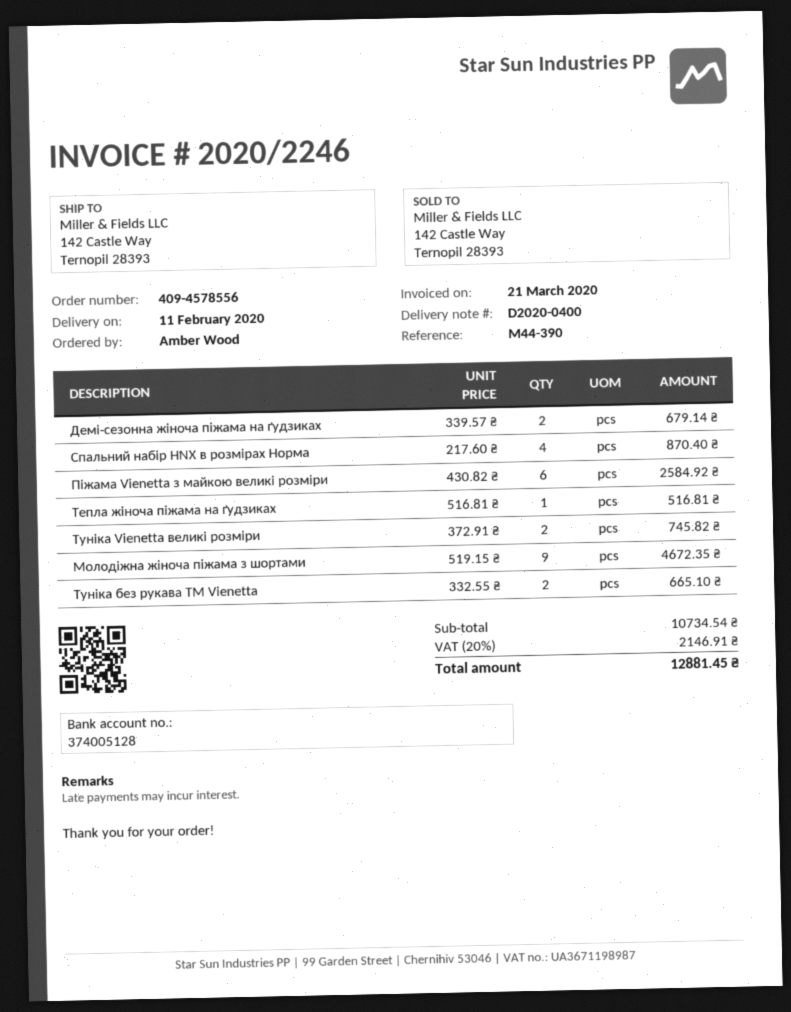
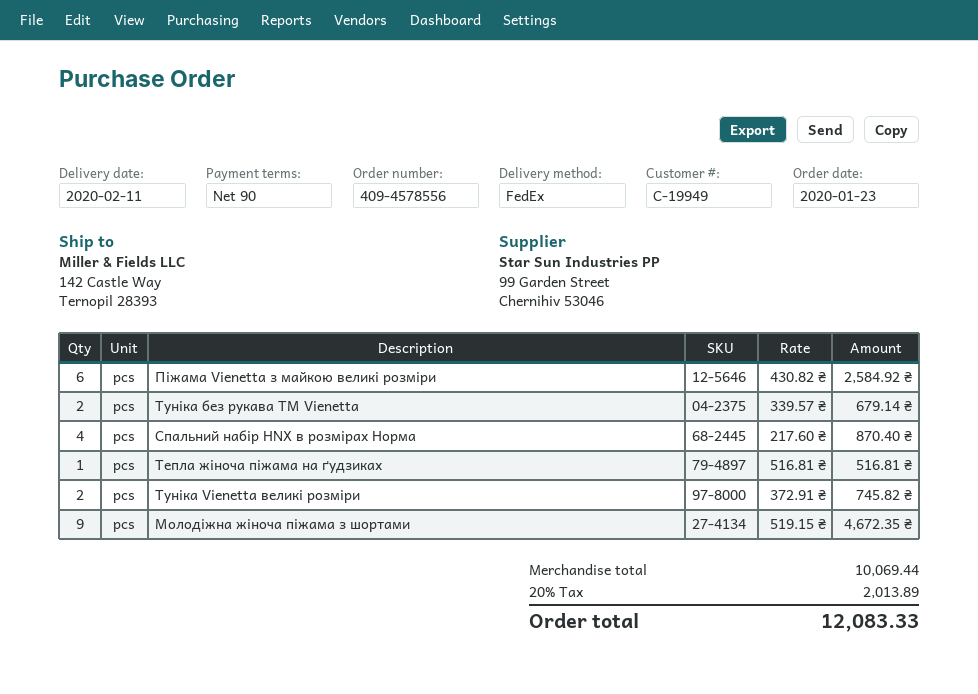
Демі-сезонна жіноча піжама на ґудзиках: 2 x 339.57 = 679.14 -> none
Туніка без рукава ТМ Vienetta: 2 x 332.55 = 665.10 -> 2 x 339.57 = 679.14
subtotal: 10734.54 -> 10069.44
tax: 20% = 2146.91 -> 20% = 2013.89
total: 12881.45 -> 12083.33

